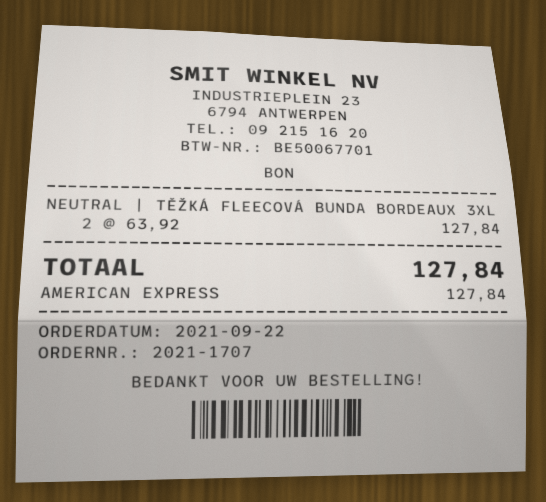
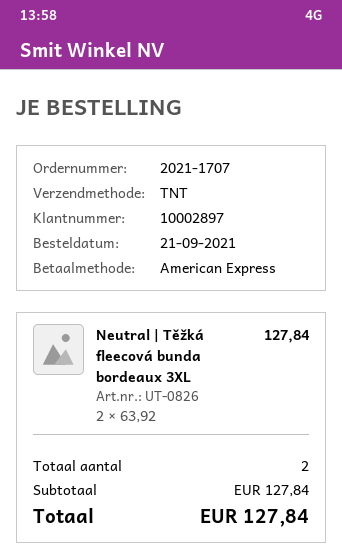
order date: 2021-09-22 -> 2021-09-21

